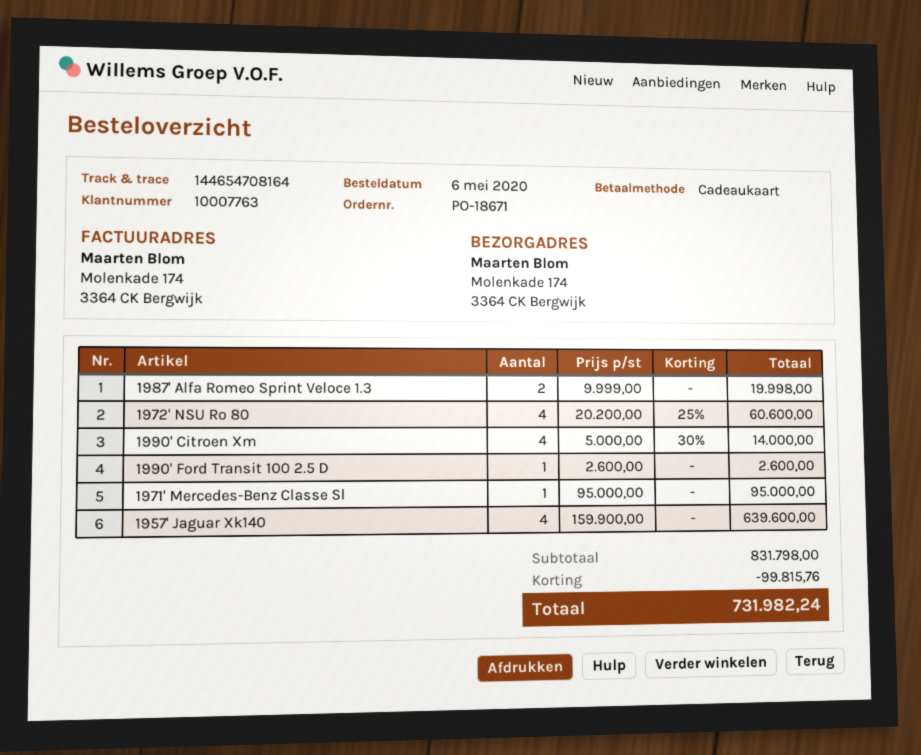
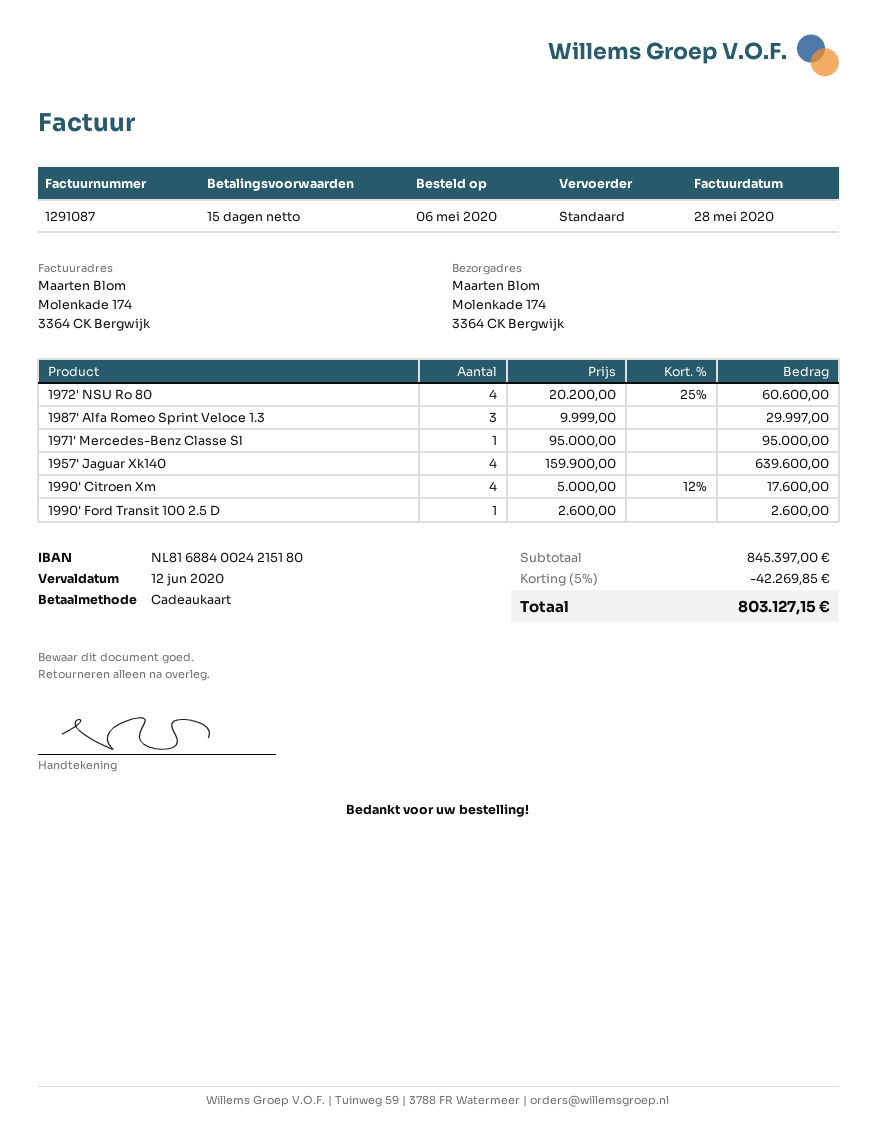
1987' Alfa Romeo Sprint Veloce 1.3: 2 x 9999.00 = 19998.00 -> 3 x 9999.00 = 29997.00
1990' Citroen Xm: 4 x 5000.00 - 30% = 14000.00 -> 4 x 5000.00 - 12% = 17600.00
subtotal: 831798.00 -> 845397.00
discount: 99815.76 -> 42269.85
total: 731982.24 -> 803127.15

